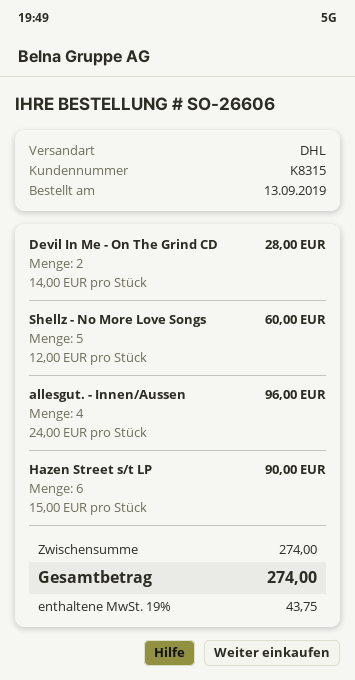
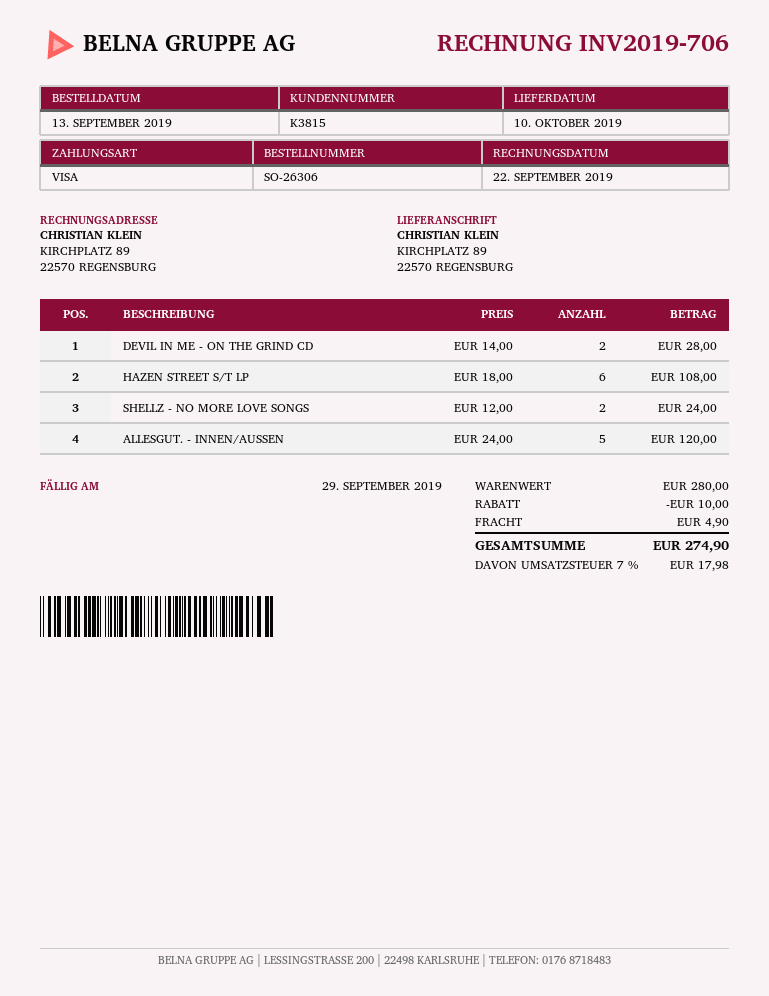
order number: SO-26606 -> SO-26306
customer number: K8315 -> K3815
Shellz - No More Love Songs: 5 x 12.00 = 60.00 -> 2 x 12.00 = 24.00
allesgut. - Innen/Aussen: 4 x 24.00 = 96.00 -> 5 x 24.00 = 120.00
Hazen Street s/t LP: 6 x 15.00 = 90.00 -> 6 x 18.00 = 108.00
subtotal: 274.00 -> 280.00
discount: none -> 10.00
shipping: none -> 4.90
tax: 19% = 43.75 -> 7% = 17.98
total: 274.00 -> 274.90

